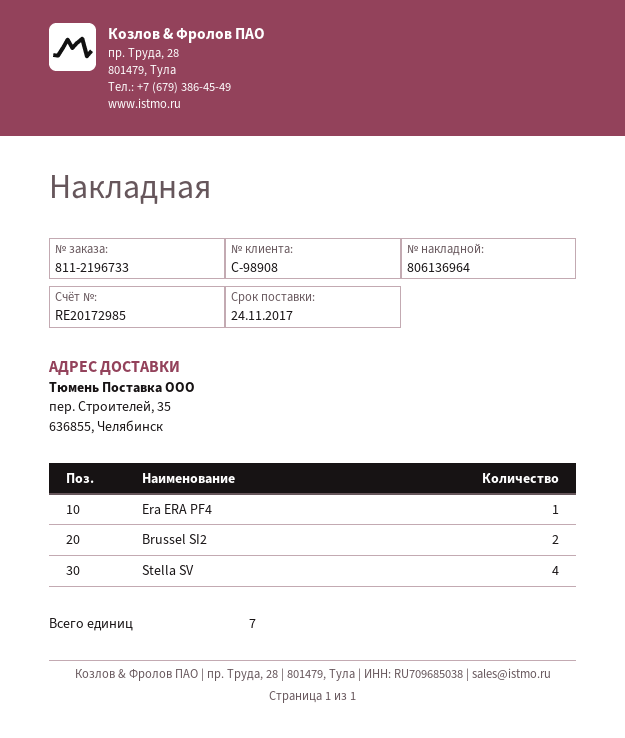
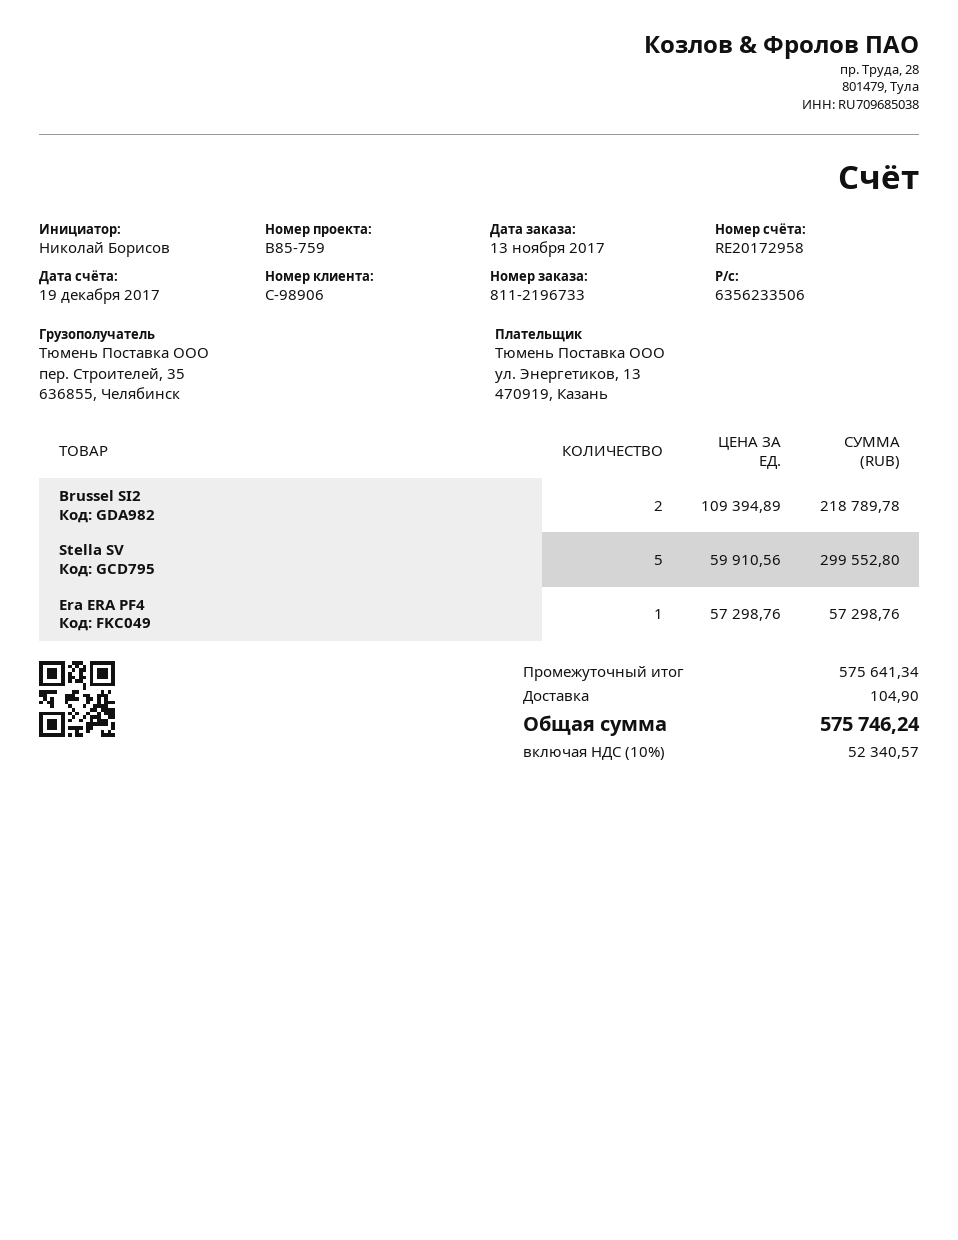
invoice number: RE20172985 -> RE20172958
customer number: C-98908 -> C-98906
Stella SV: 4 -> 5

